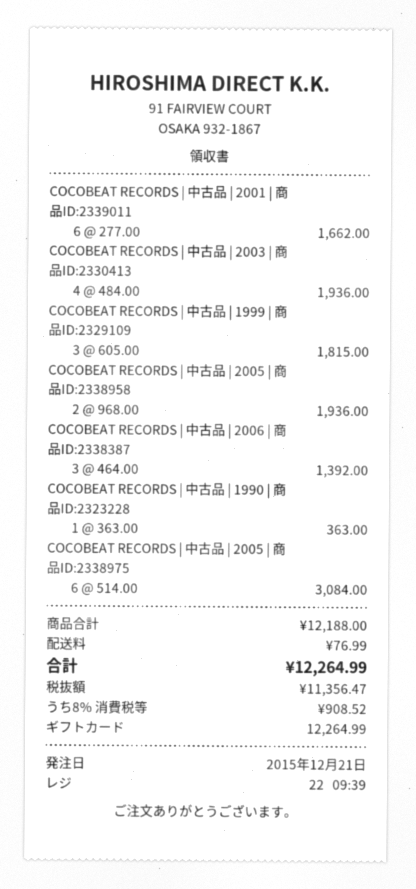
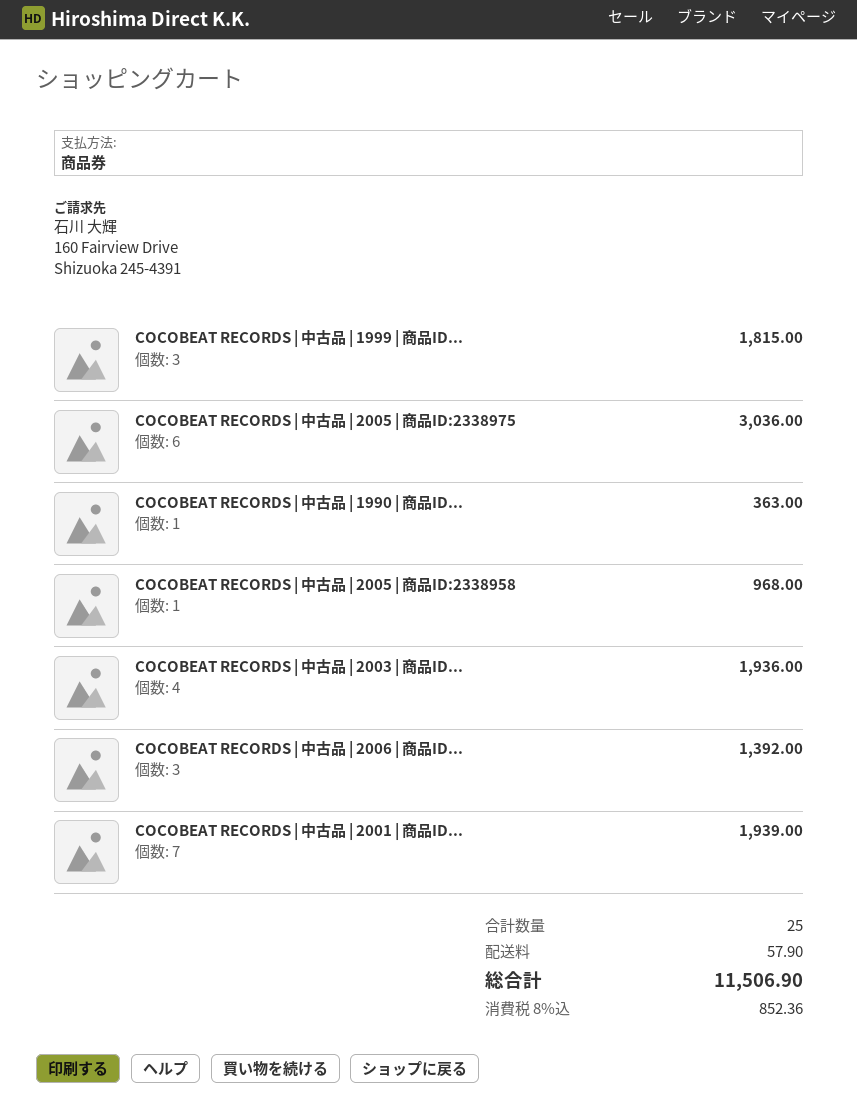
COCOBEAT RECORDS | 中古品 | 2001 | 商品ID:2339011: 6 for 1662.00 -> 7 for 1939.00
COCOBEAT RECORDS | 中古品 | 2005 | 商品ID:2338958: 2 for 1936.00 -> 1 for 968.00
COCOBEAT RECORDS | 中古品 | 2005 | 商品ID:2338975: 6 for 3084.00 -> 6 for 3036.00
shipping: 76.99 -> 57.90
tax: 8% = 908.52 -> 8% = 852.36
total: 12264.99 -> 11506.90

